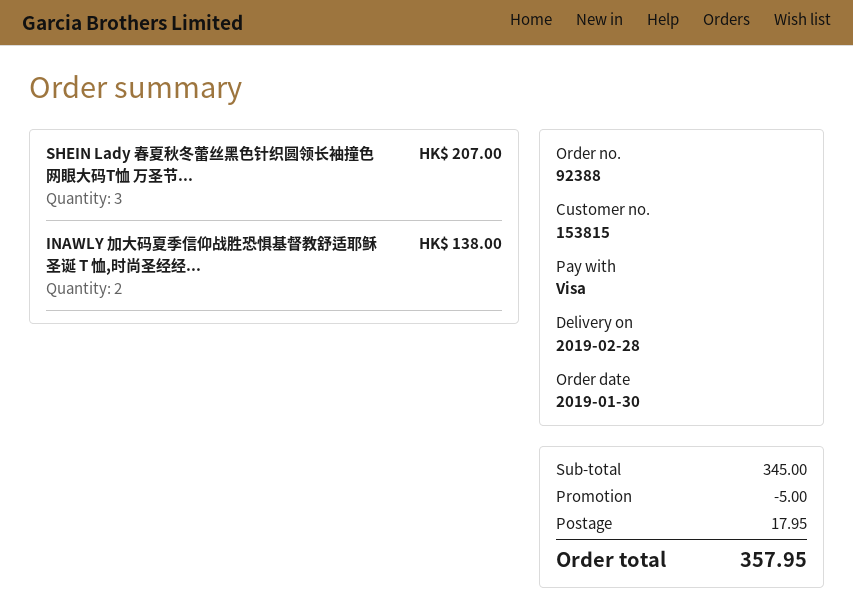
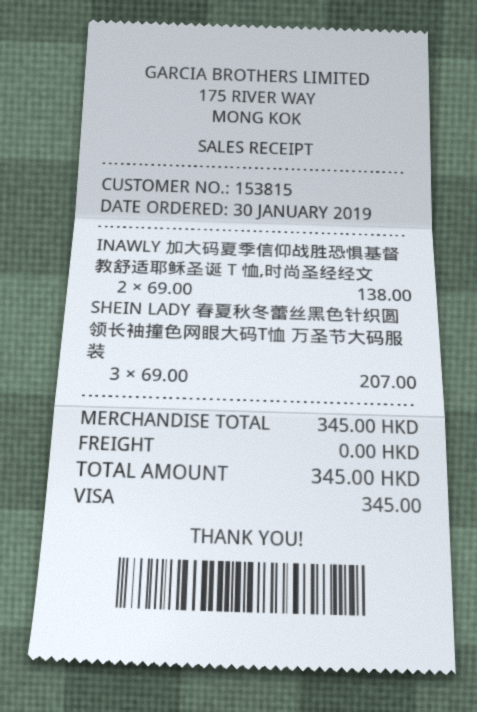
discount: 5.00 -> none
shipping: 17.95 -> 0.00
total: 357.95 -> 345.00

